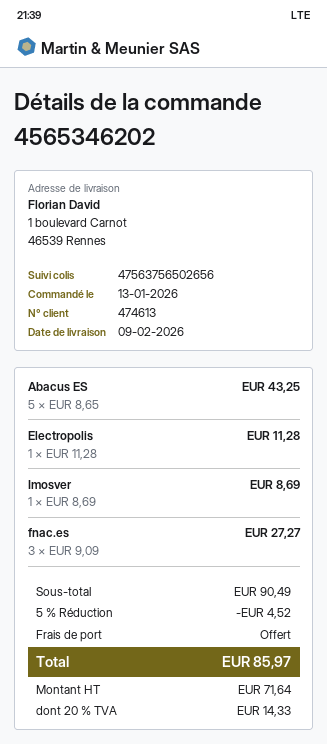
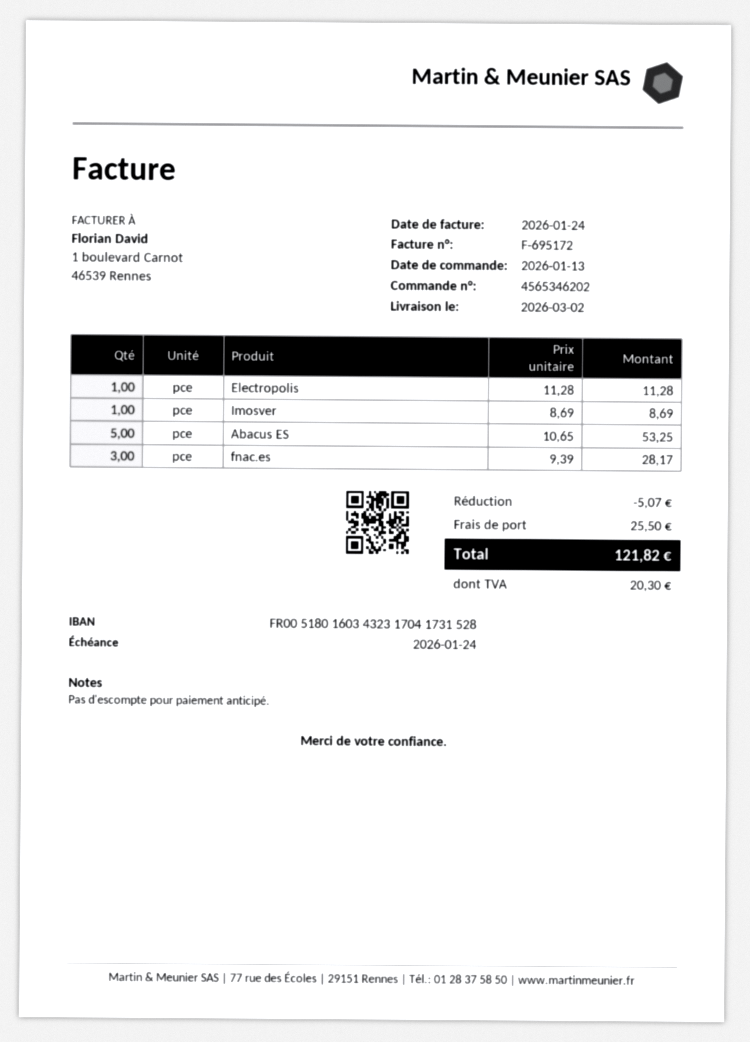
delivery date: 2026-02-09 -> 2026-03-02
Abacus ES: 5 x 8.65 = 43.25 -> 5 x 10.65 = 53.25
fnac.es: 3 x 9.09 = 27.27 -> 3 x 9.39 = 28.17
discount: 4.52 -> 5.07
shipping: 0.00 -> 25.50
tax: 14.33 -> 20.30
total: 85.97 -> 121.82

